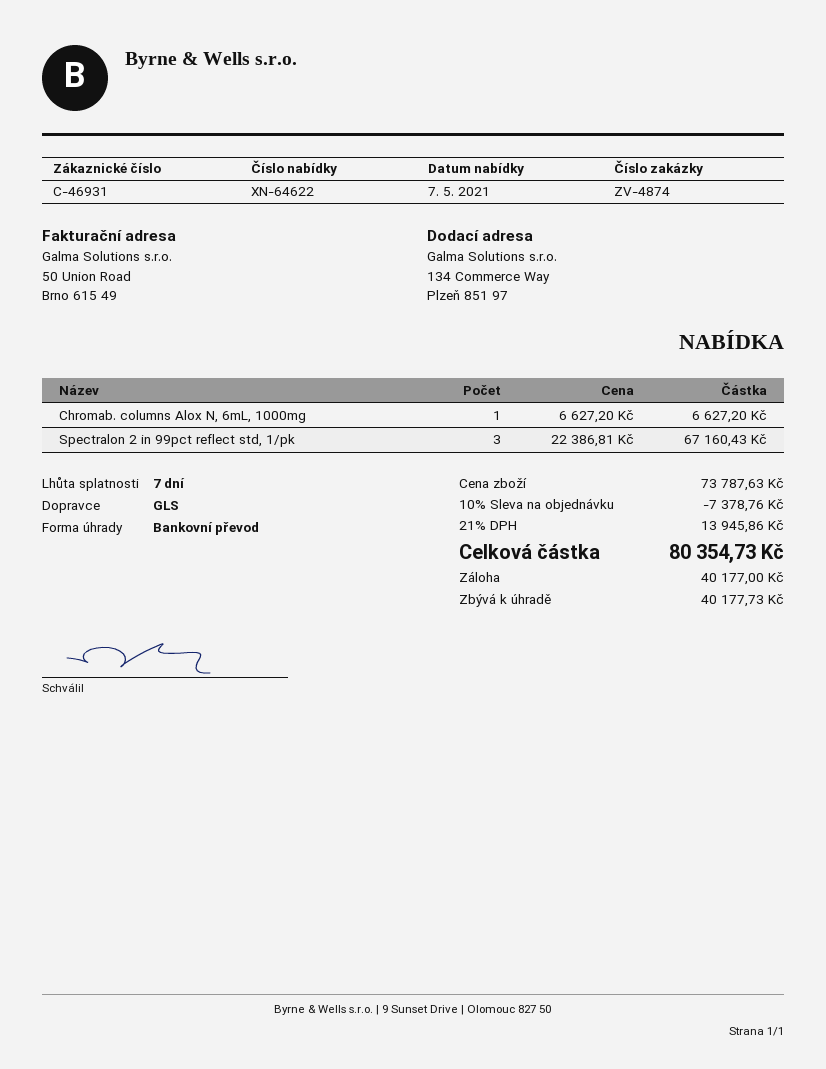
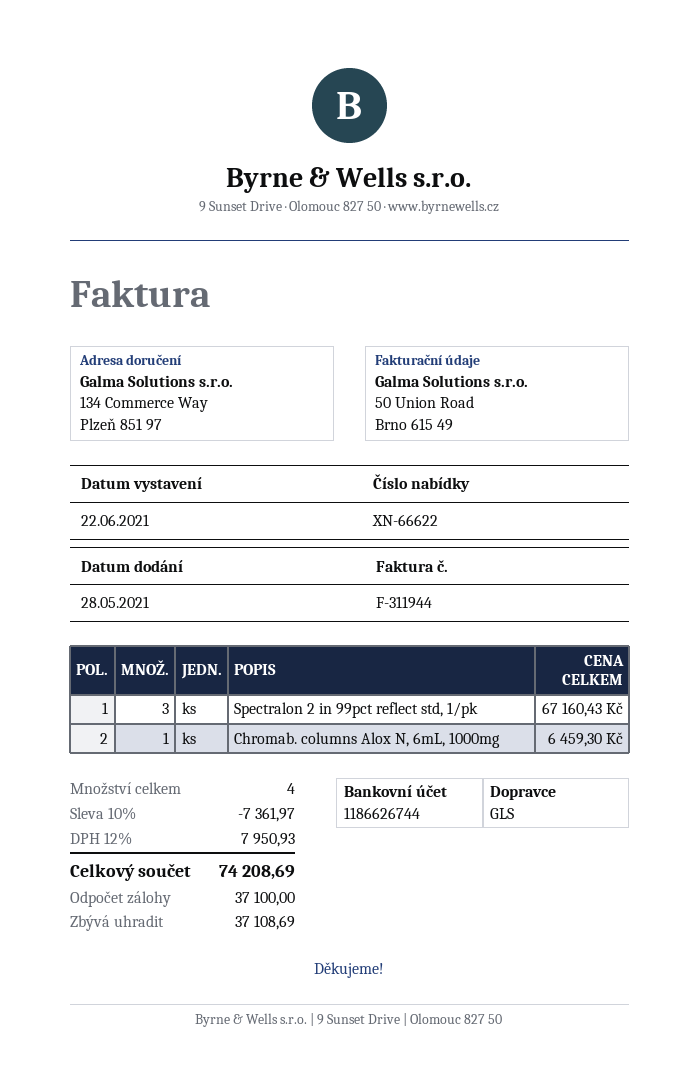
quote number: XN-64622 -> XN-66622
Chromab. columns Alox N, 6mL, 1000mg: 1 for 6627.20 -> 1 for 6459.30
discount: 10% = 7378.76 -> 10% = 7361.97
tax: 21% = 13945.86 -> 12% = 7950.93
total: 80354.73 -> 74208.69
deposit: 40177.00 -> 37100.00
balance: 40177.73 -> 37108.69

